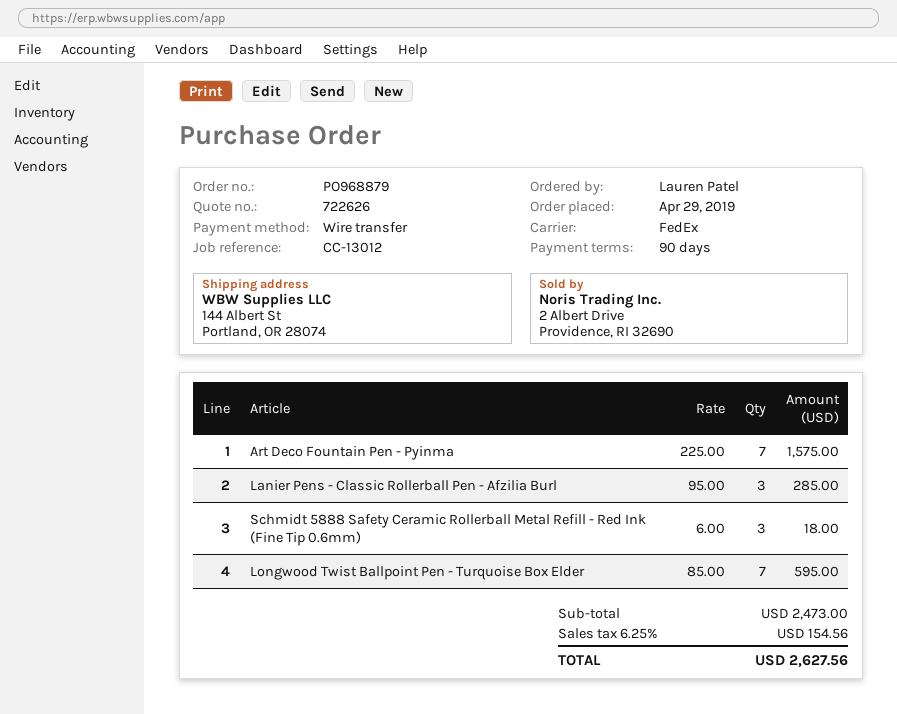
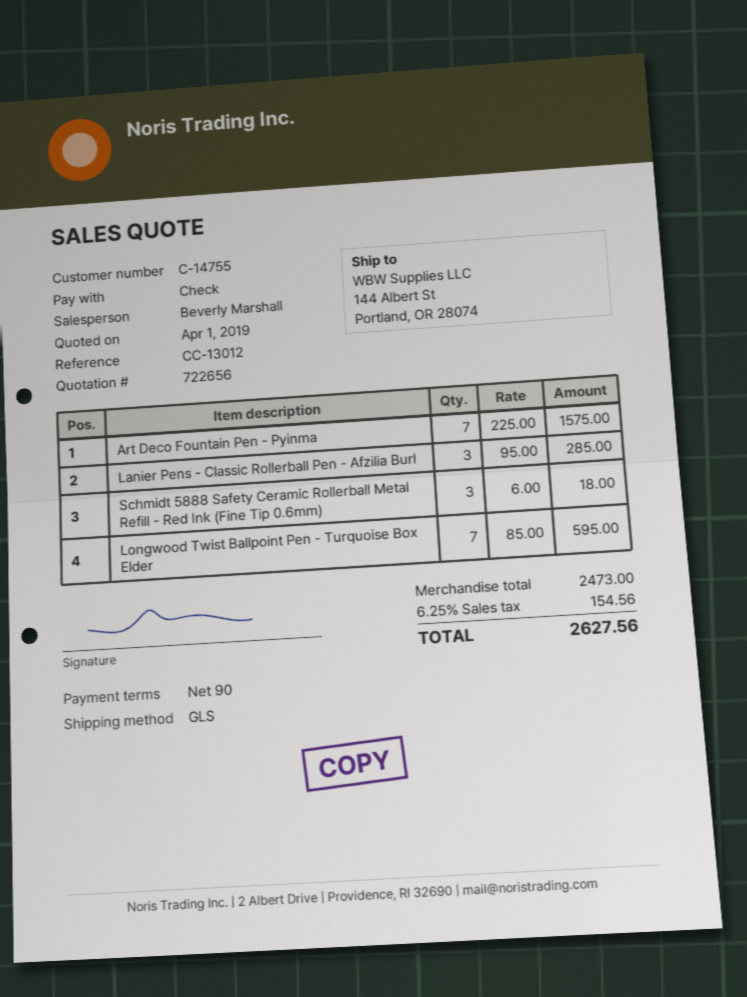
quote number: 722626 -> 722656
payment method: bank transfer -> cheque
shipping method: FedEx -> GLS

